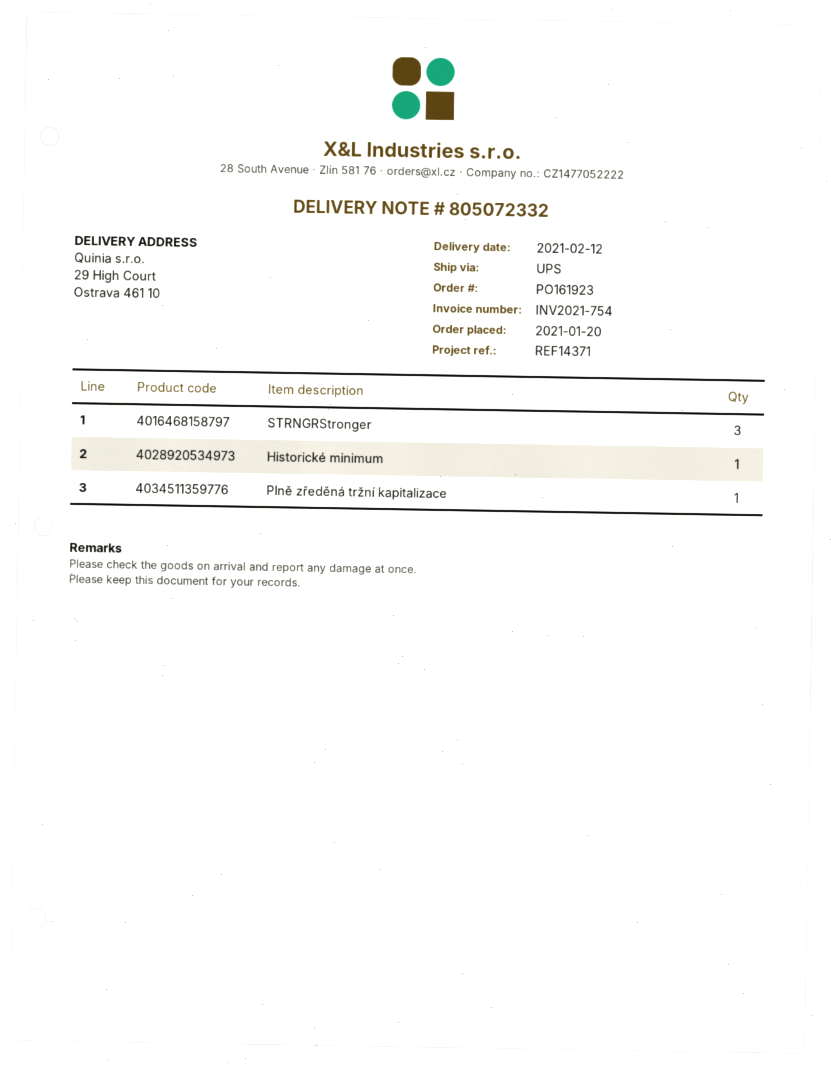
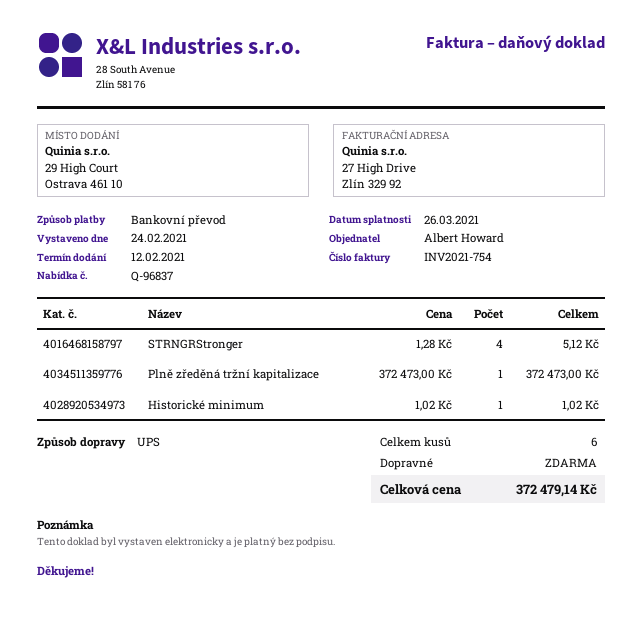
STRNGRStronger: 3 -> 4

